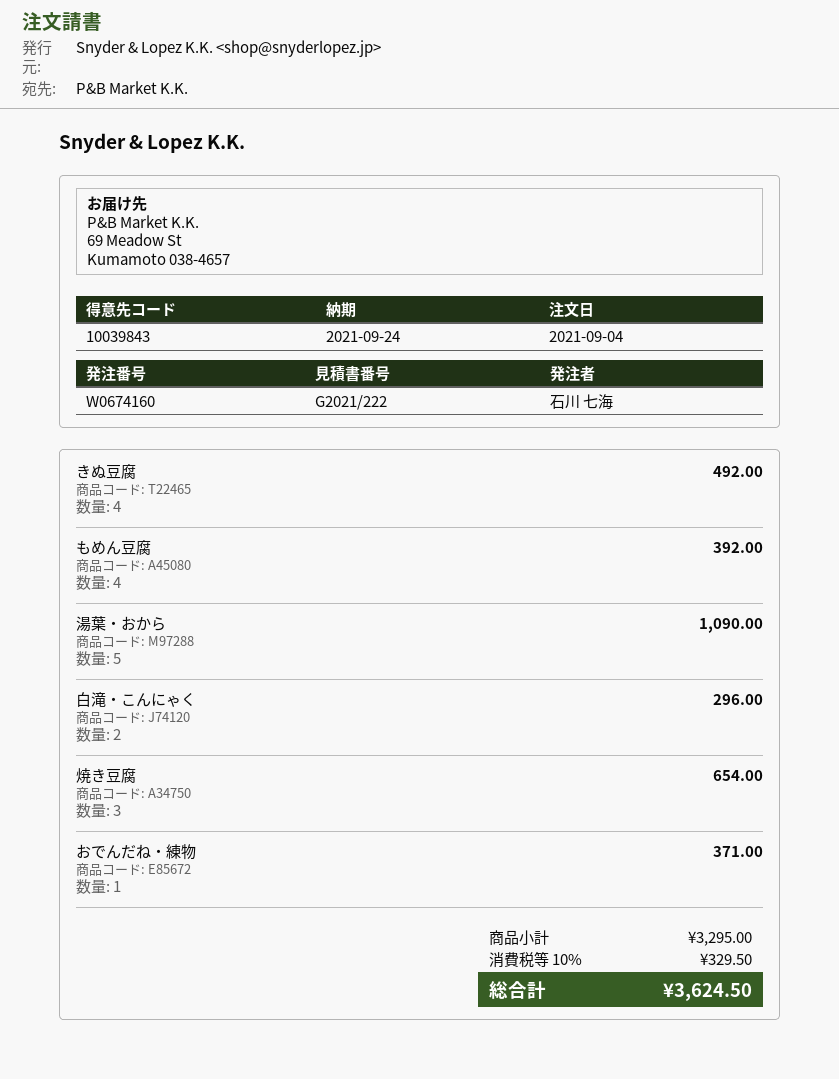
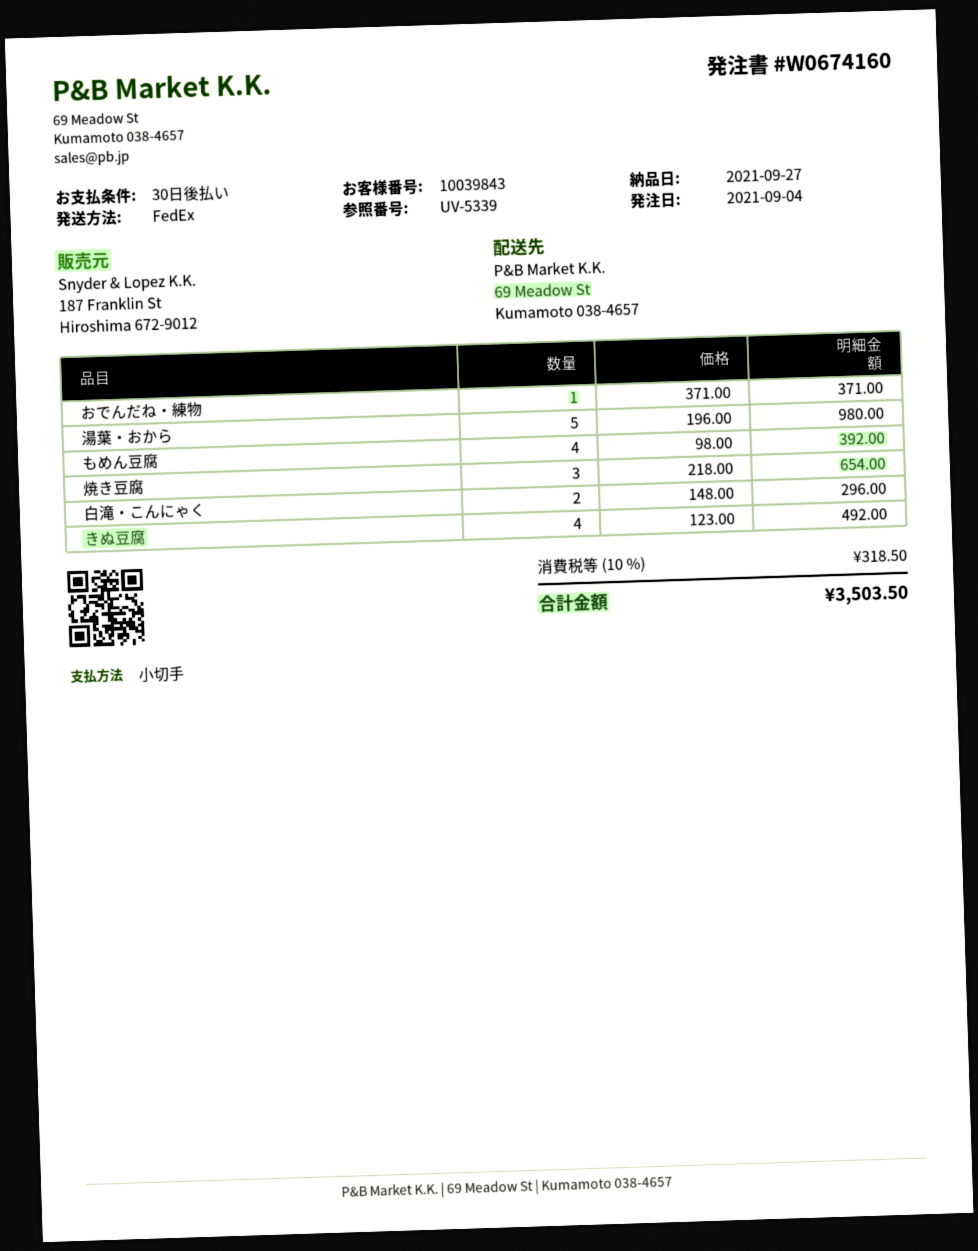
delivery date: 2021-09-24 -> 2021-09-27
湯葉・おから: 5 for 1090.00 -> 5 for 980.00
tax: 10% = 329.50 -> 10% = 318.50
total: 3624.50 -> 3503.50

